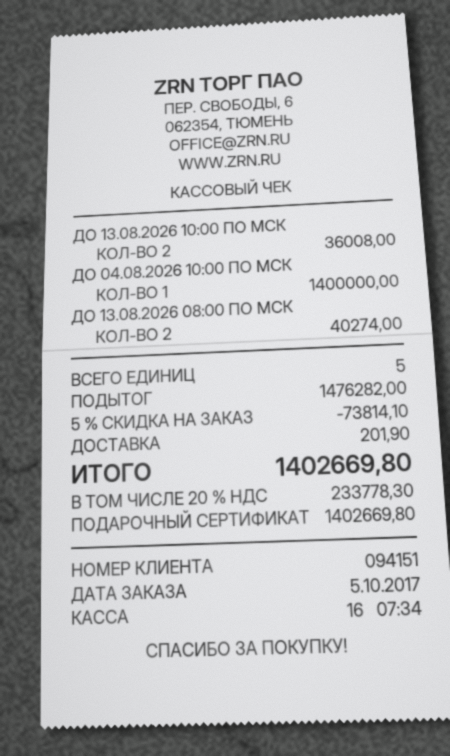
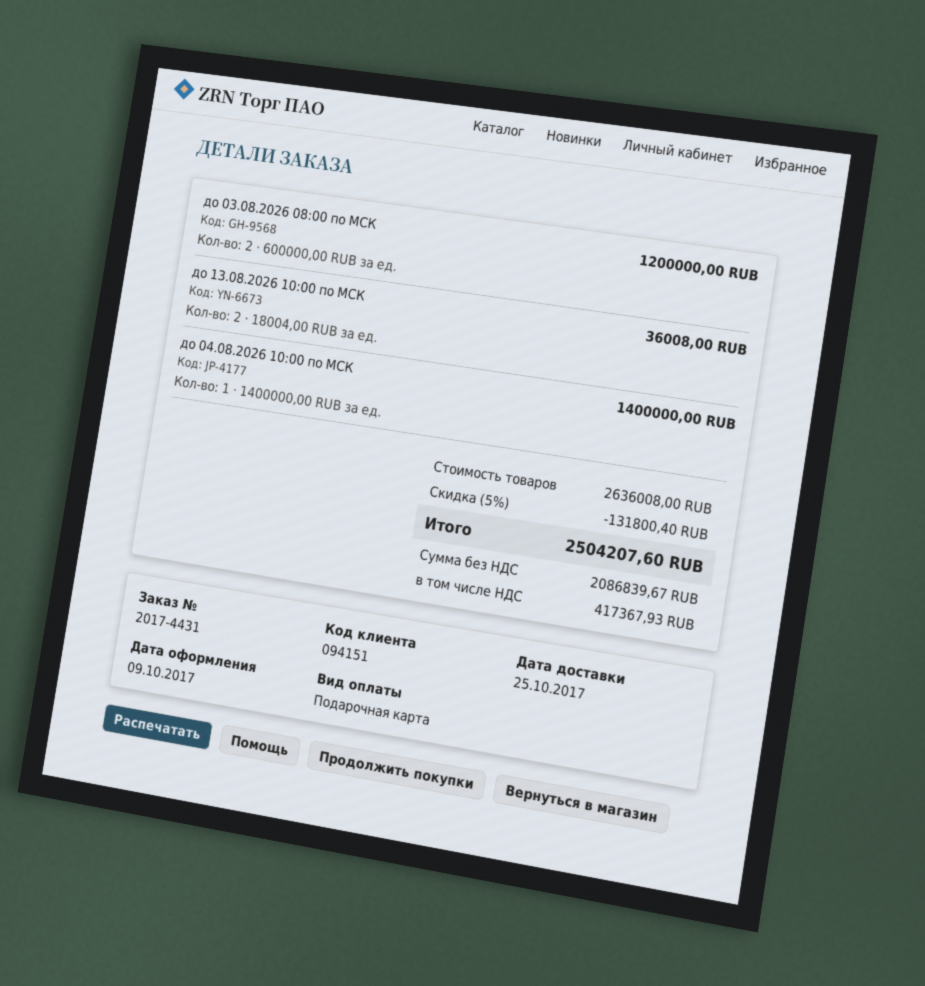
order date: 2017-10-05 -> 2017-10-09
ДО 13.08.2026 08:00 ПО МСК: 2 for 40274.00 -> none
до 03.08.2026 08:00 по МСК: none -> 2 for 1200000.00
subtotal: 1476282.00 -> 2636008.00
discount: 5% = 73814.10 -> 5% = 131800.40
shipping: 201.90 -> none
tax: 233778.30 -> 417367.93
total: 1402669.80 -> 2504207.60

